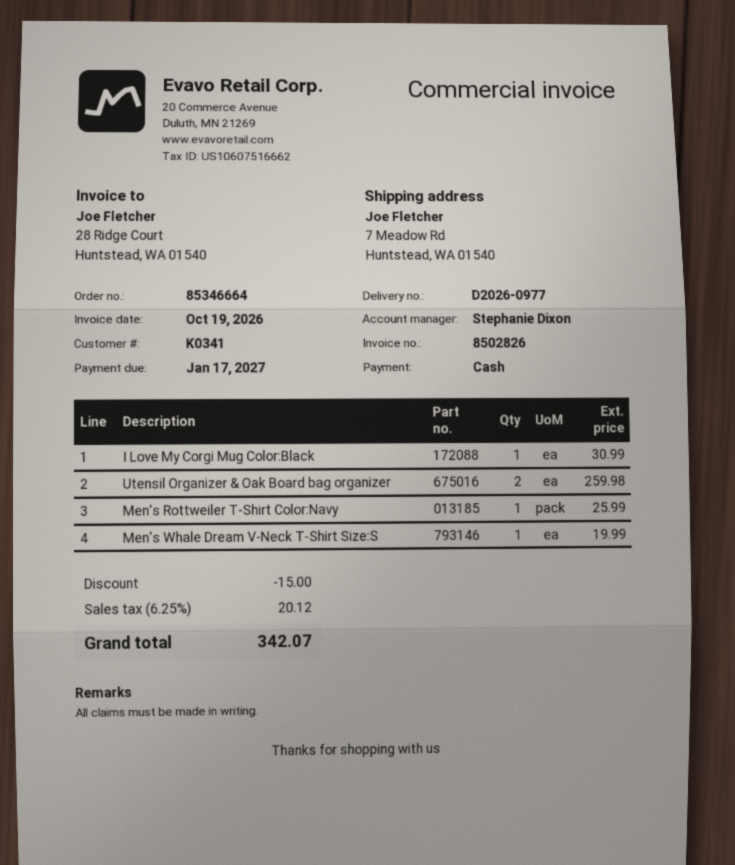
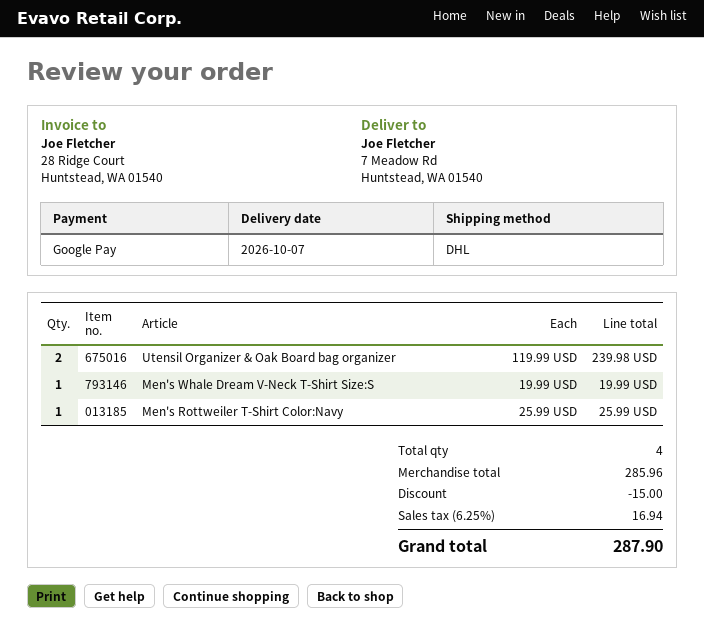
payment method: cash -> Google Pay
I Love My Corgi Mug Color:Black: 1 for 30.99 -> none
Utensil Organizer & Oak Board bag organizer: 2 for 259.98 -> 2 for 239.98
tax: 6.25% = 20.12 -> 6.25% = 16.94
total: 342.07 -> 287.90

